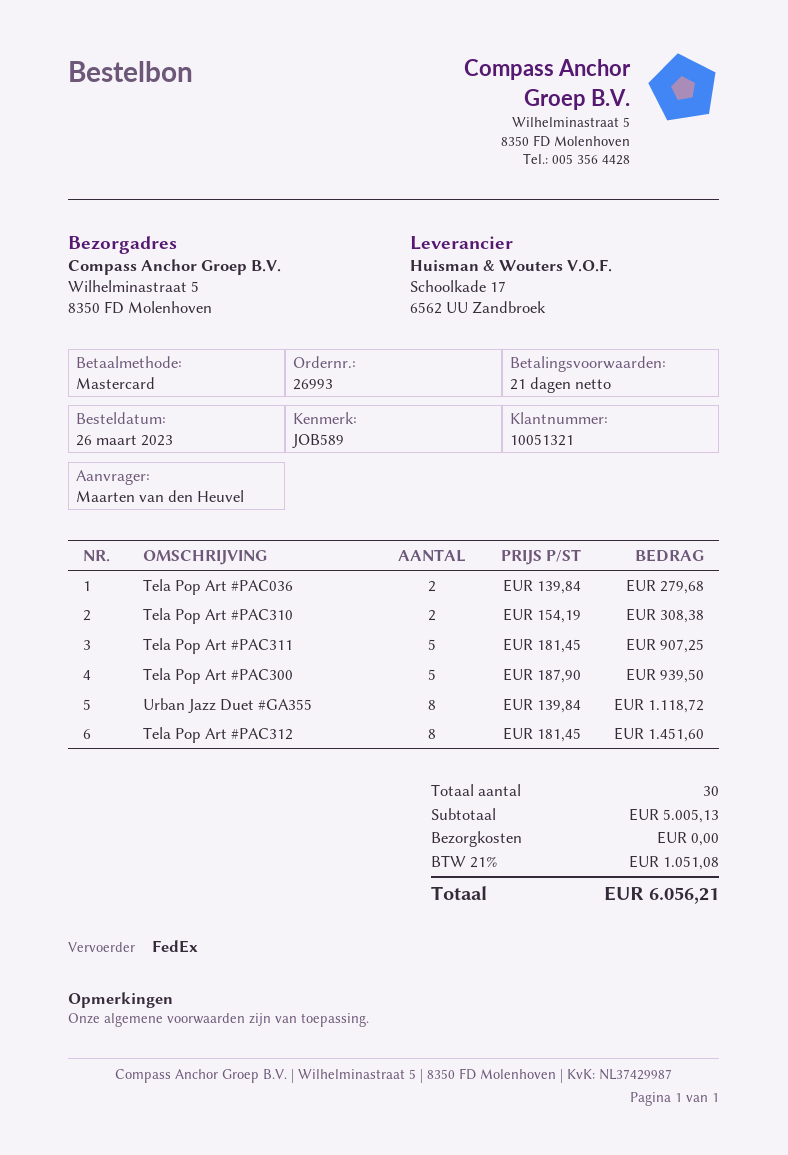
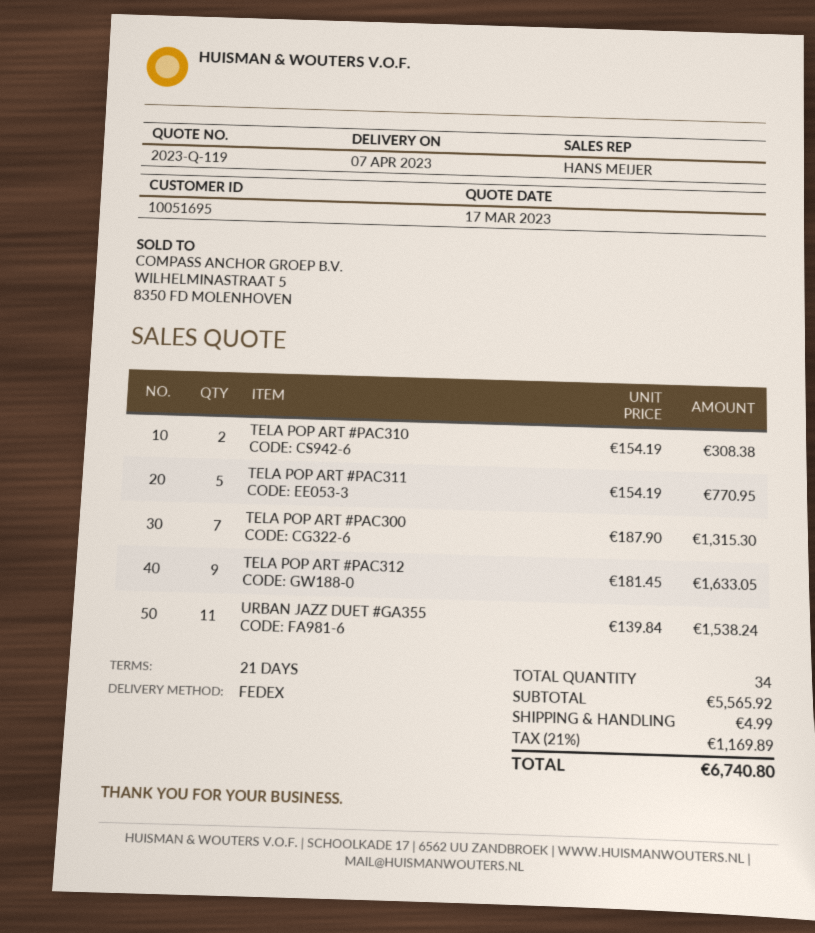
customer number: 10051321 -> 10051695
Tela Pop Art #PAC036: 2 x 139.84 = 279.68 -> none
Tela Pop Art #PAC311: 5 x 181.45 = 907.25 -> 5 x 154.19 = 770.95
Tela Pop Art #PAC300: 5 x 187.90 = 939.50 -> 7 x 187.90 = 1315.30
Urban Jazz Duet #GA355: 8 x 139.84 = 1118.72 -> 11 x 139.84 = 1538.24
Tela Pop Art #PAC312: 8 x 181.45 = 1451.60 -> 9 x 181.45 = 1633.05
total quantity: 30 -> 34
subtotal: 5005.13 -> 5565.92
shipping: 0.00 -> 4.99
tax: 21% = 1051.08 -> 21% = 1169.89
total: 6056.21 -> 6740.80

